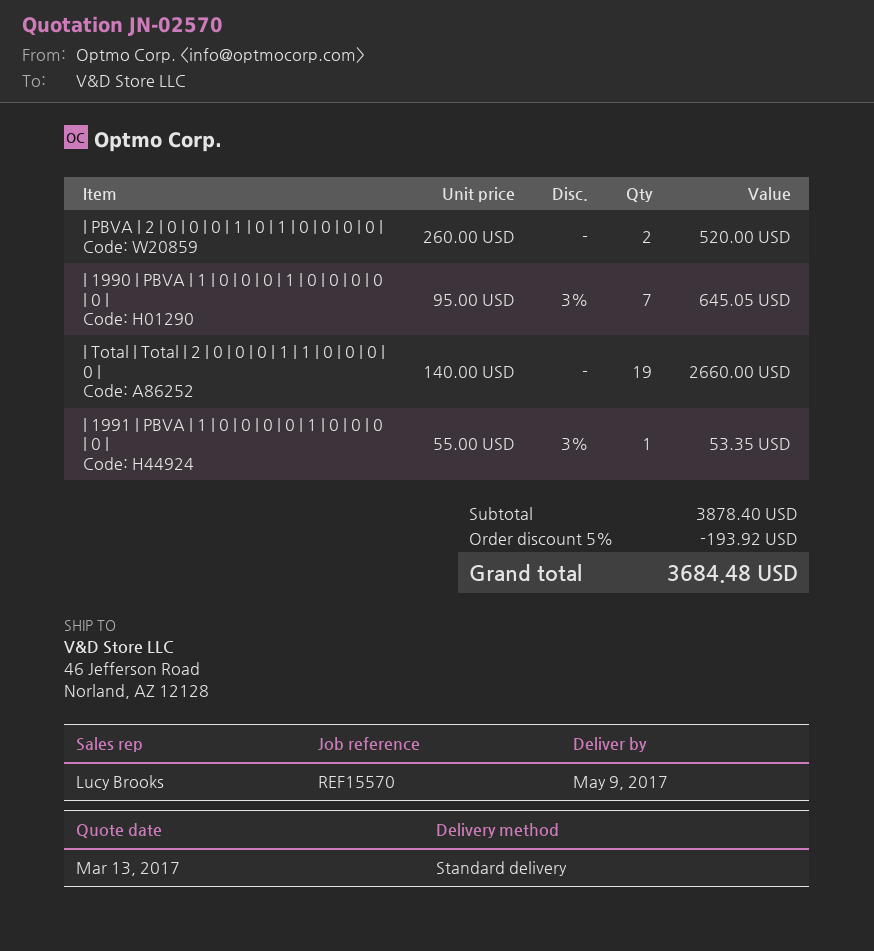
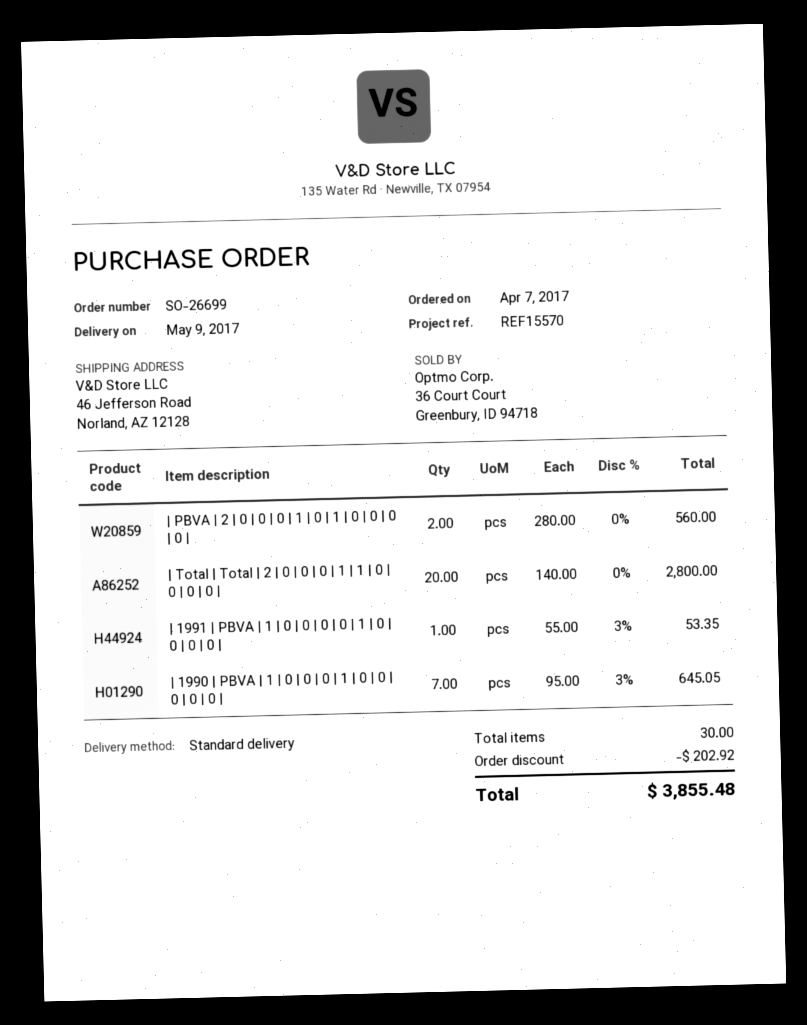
| PBVA | 2 | 0 | 0 | 0 | 1 | 0 | 1 | 0 | 0 | 0 | 0 |: 2 x 260.00 = 520.00 -> 2 x 280.00 = 560.00
| Total | Total | 2 | 0 | 0 | 0 | 1 | 1 | 0 | 0 | 0 | 0 |: 19 x 140.00 = 2660.00 -> 20 x 140.00 = 2800.00
discount: 193.92 -> 202.92
total: 3684.48 -> 3855.48

